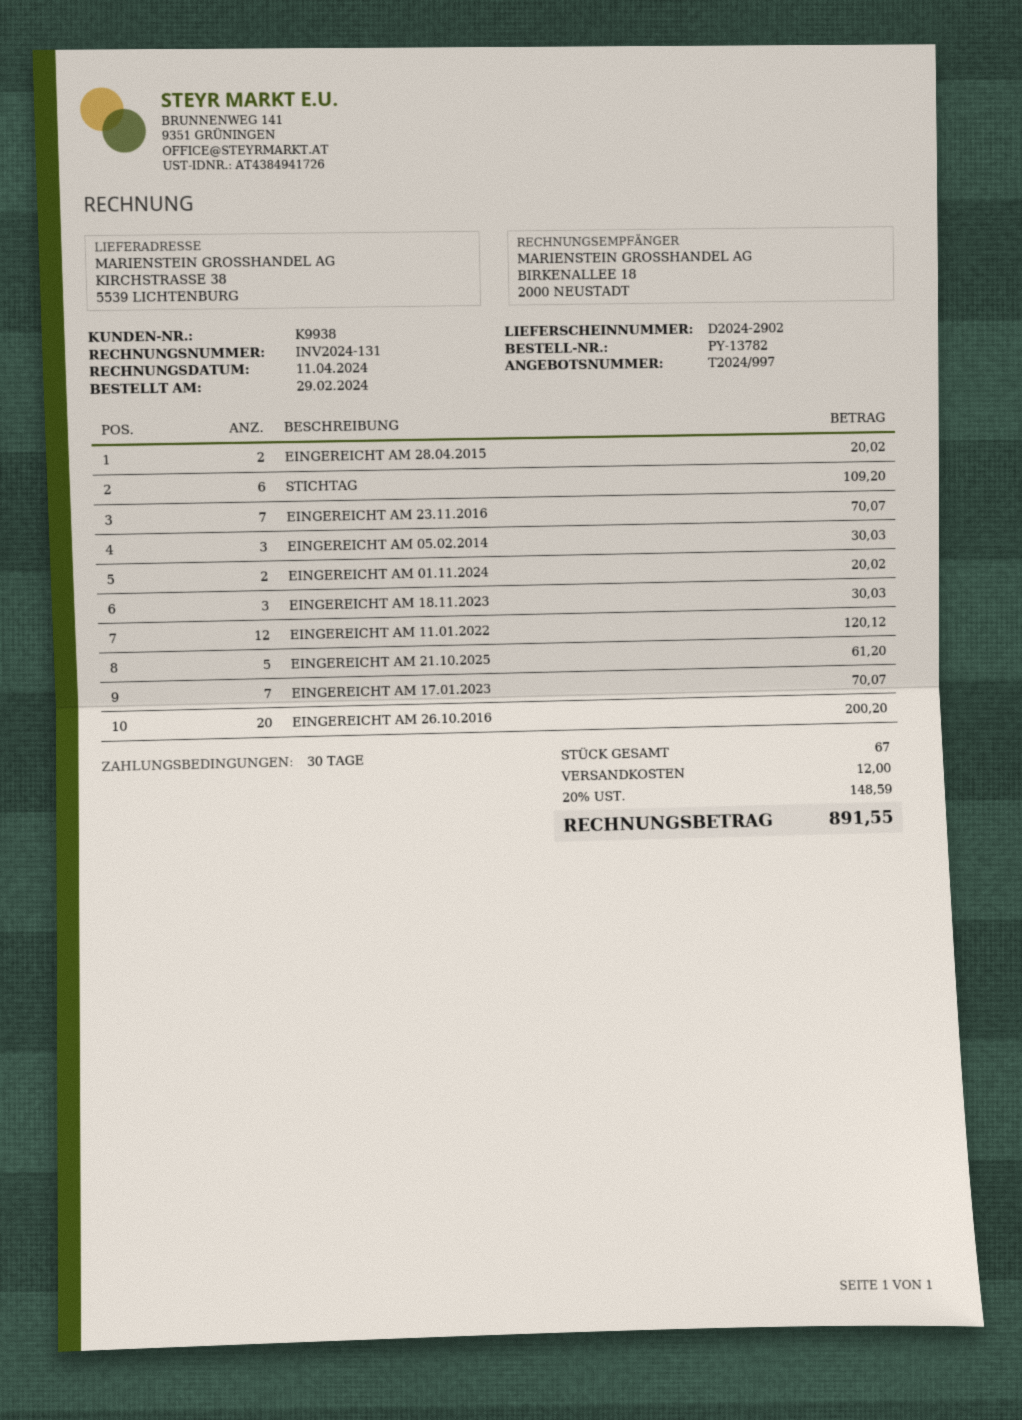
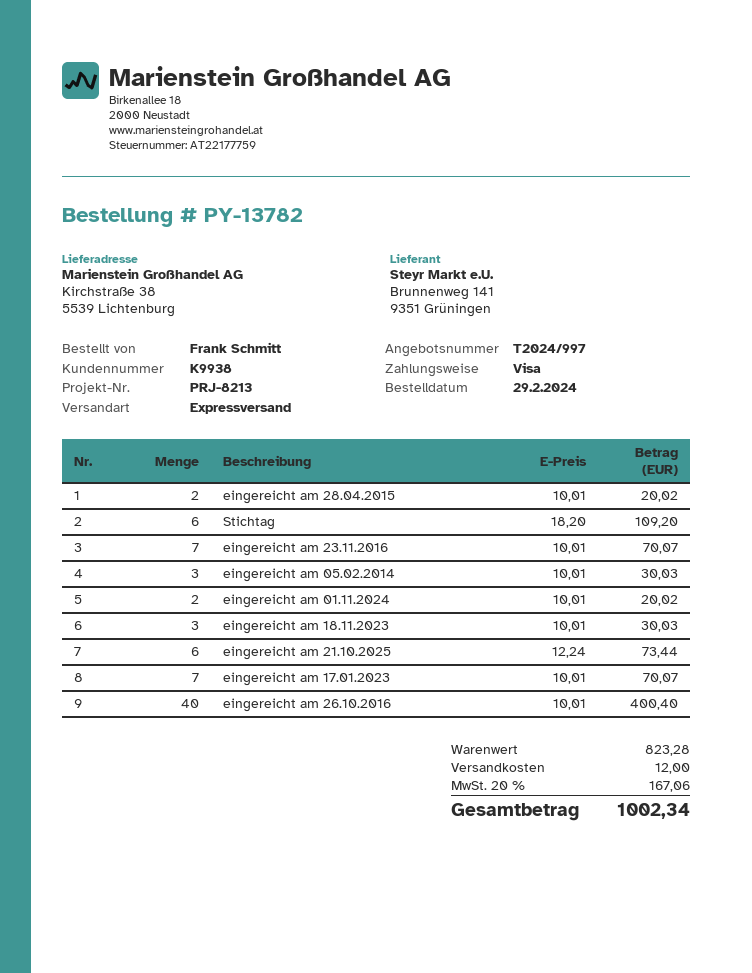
EINGEREICHT AM 11.01.2022: 12 for 120.12 -> none
EINGEREICHT AM 21.10.2025: 5 for 61.20 -> 6 for 73.44
EINGEREICHT AM 26.10.2016: 20 for 200.20 -> 40 for 400.40
tax: 20% = 148.59 -> 20% = 167.06
total: 891.55 -> 1002.34

